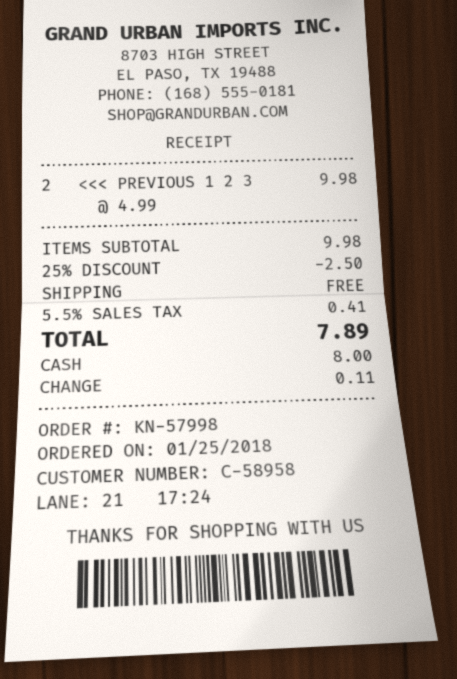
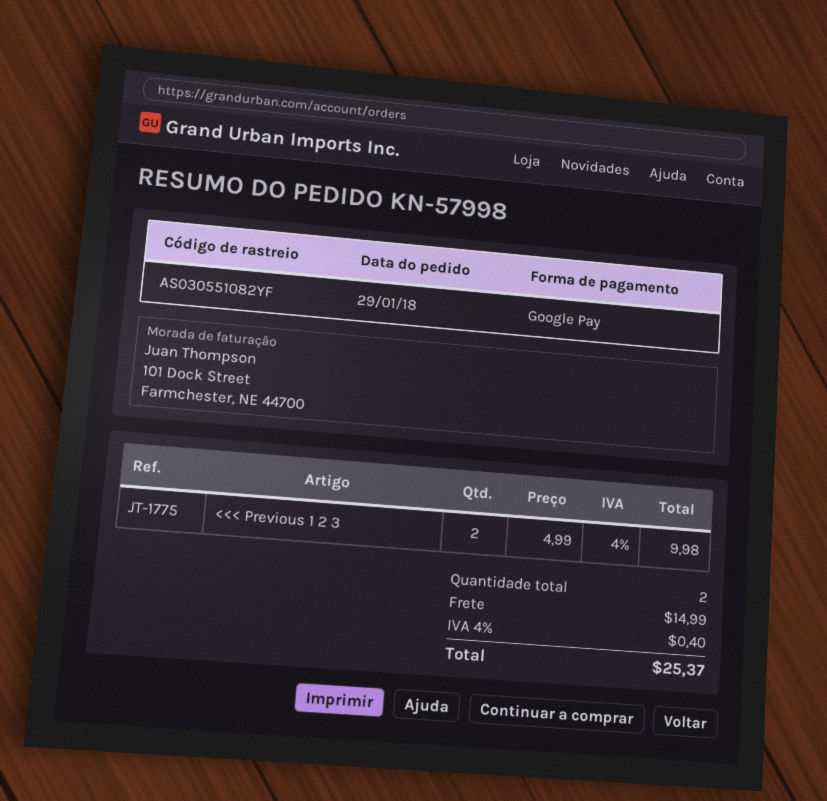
order date: 2018-01-25 -> 2018-01-29
payment method: cash -> Google Pay
discount: 25% = 2.50 -> none
shipping: 0.00 -> 14.99
tax: 5.5% = 0.41 -> 4% = 0.40
total: 7.89 -> 25.37

